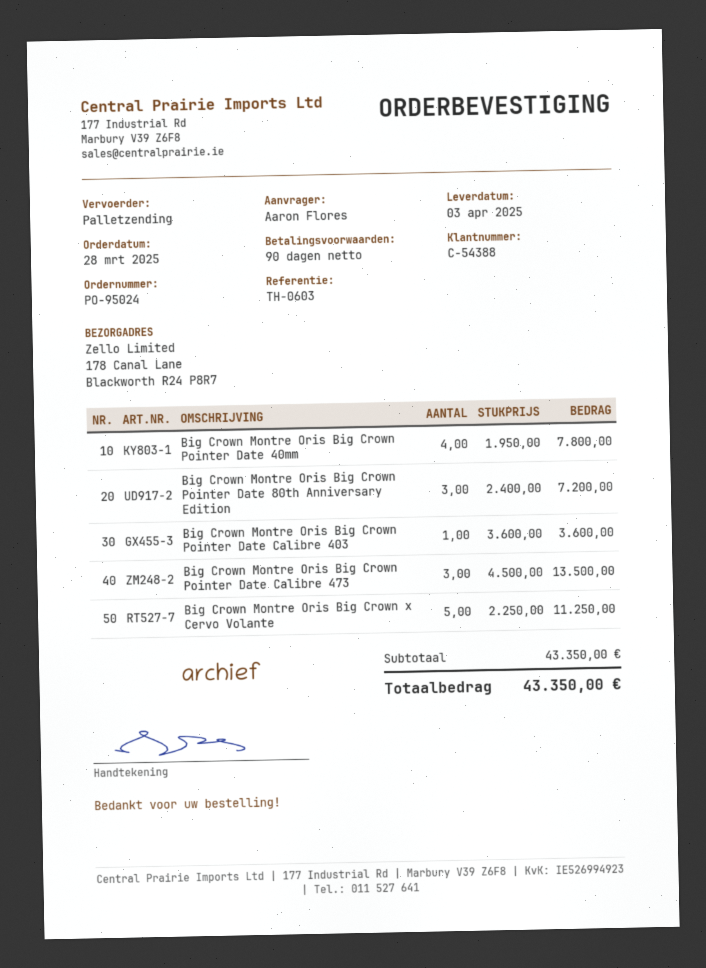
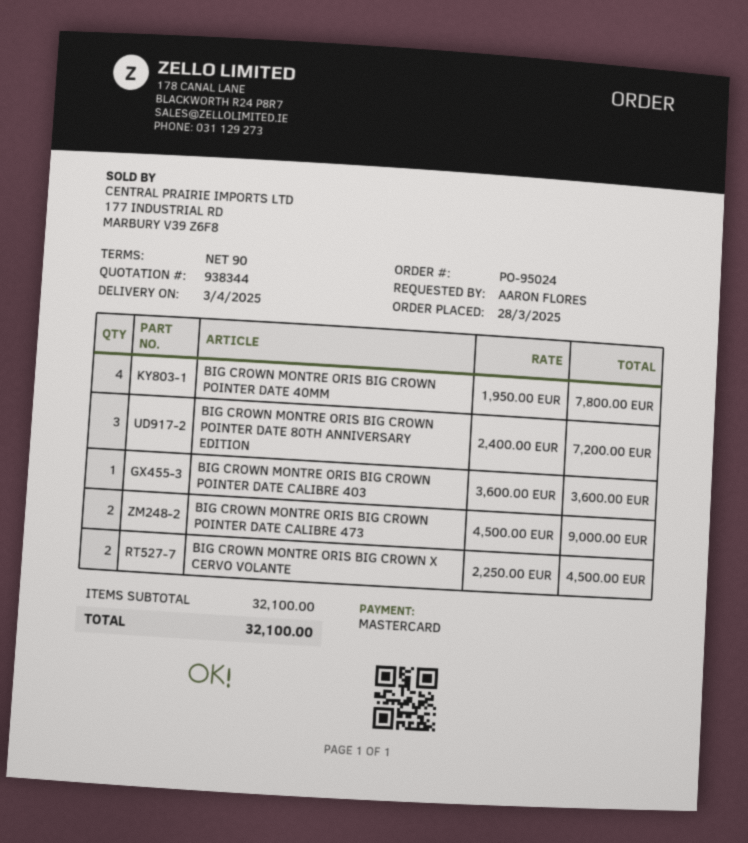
Big Crown Montre Oris Big Crown Pointer Date Calibre 473: 3 x 4500.00 = 13500.00 -> 2 x 4500.00 = 9000.00
Big Crown Montre Oris Big Crown x Cervo Volante: 5 x 2250.00 = 11250.00 -> 2 x 2250.00 = 4500.00
subtotal: 43350.00 -> 32100.00
total: 43350.00 -> 32100.00

